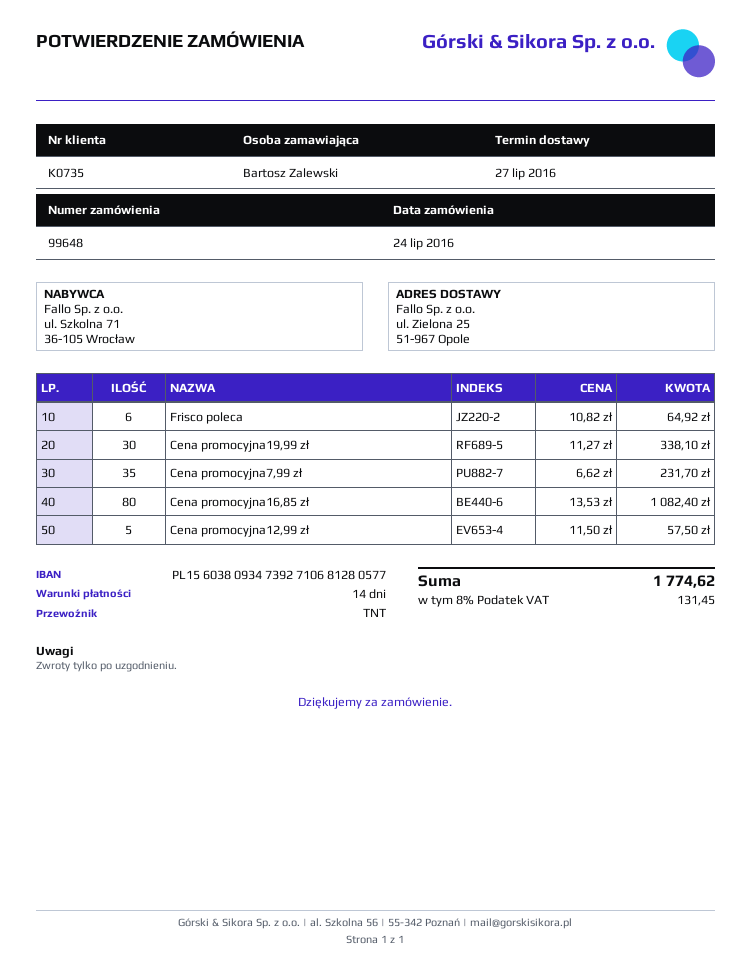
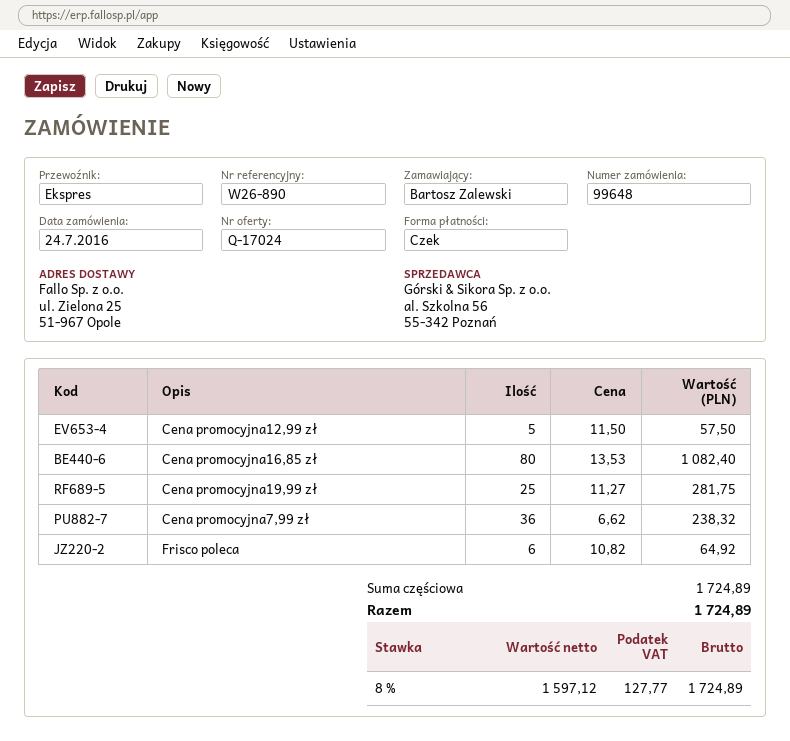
shipping method: TNT -> express
Cena promocyjna19,99 zł: 30 x 11.27 = 338.10 -> 25 x 11.27 = 281.75
Cena promocyjna7,99 zł: 35 x 6.62 = 231.70 -> 36 x 6.62 = 238.32
tax: 8% = 131.45 -> 8% = 127.77
total: 1774.62 -> 1724.89

